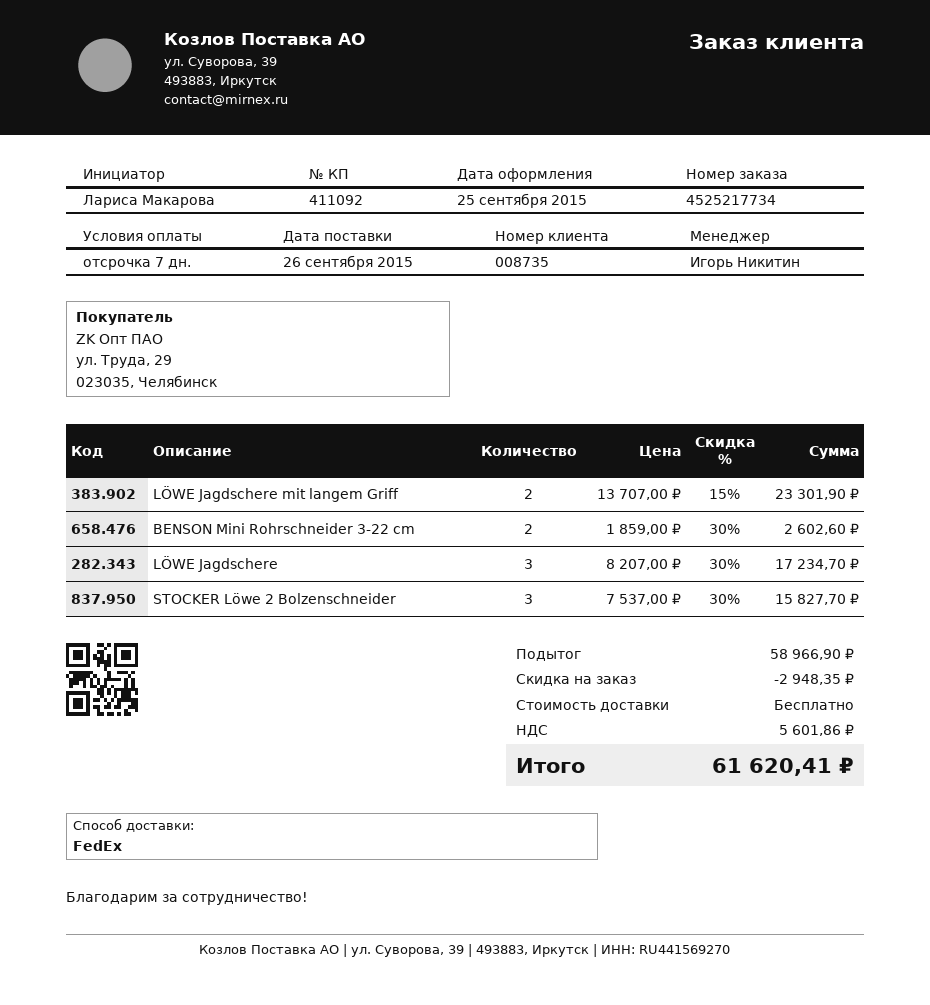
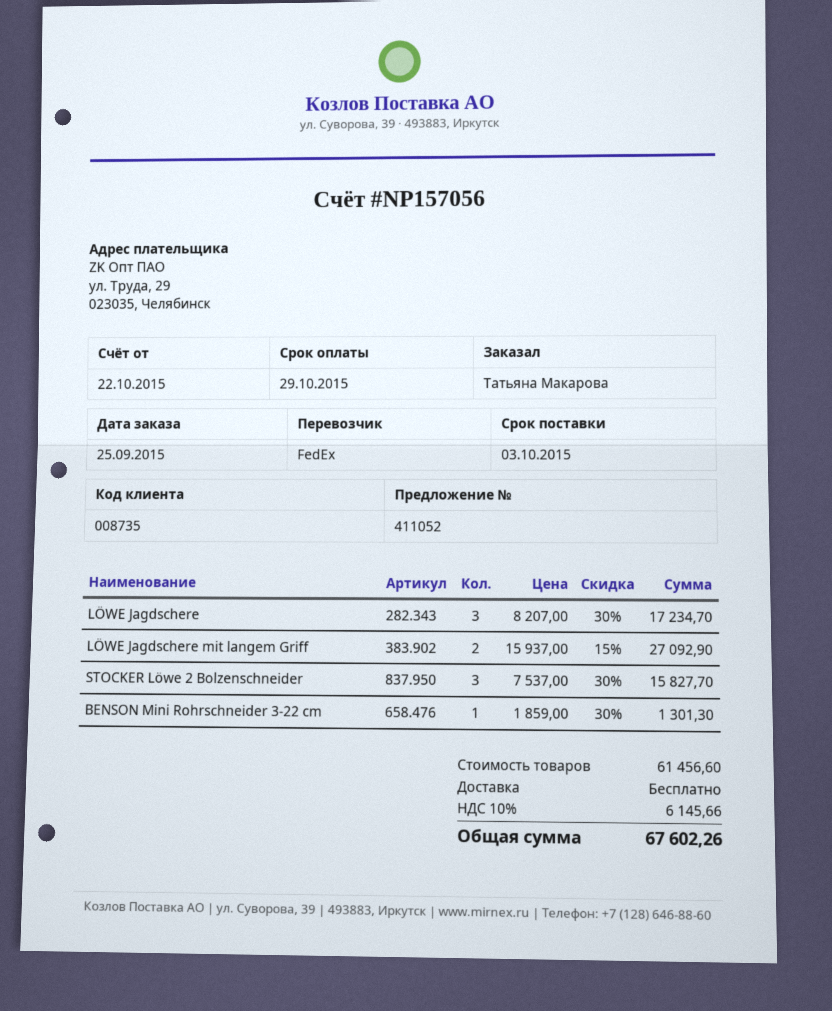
quote number: 411092 -> 411052
delivery date: 2015-09-26 -> 2015-10-03
ordered by: Лариса Макарова -> Татьяна Макарова
LÖWE Jagdschere mit langem Griff: 2 x 13707.00 - 15% = 23301.90 -> 2 x 15937.00 - 15% = 27092.90
BENSON Mini Rohrschneider 3-22 cm: 2 x 1859.00 - 30% = 2602.60 -> 1 x 1859.00 - 30% = 1301.30
subtotal: 58966.90 -> 61456.60
discount: 2948.35 -> none
tax: 5601.86 -> 6145.66
total: 61620.41 -> 67602.26

